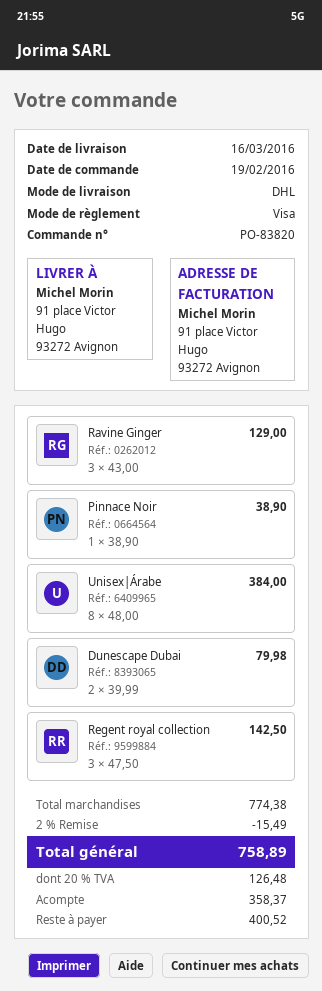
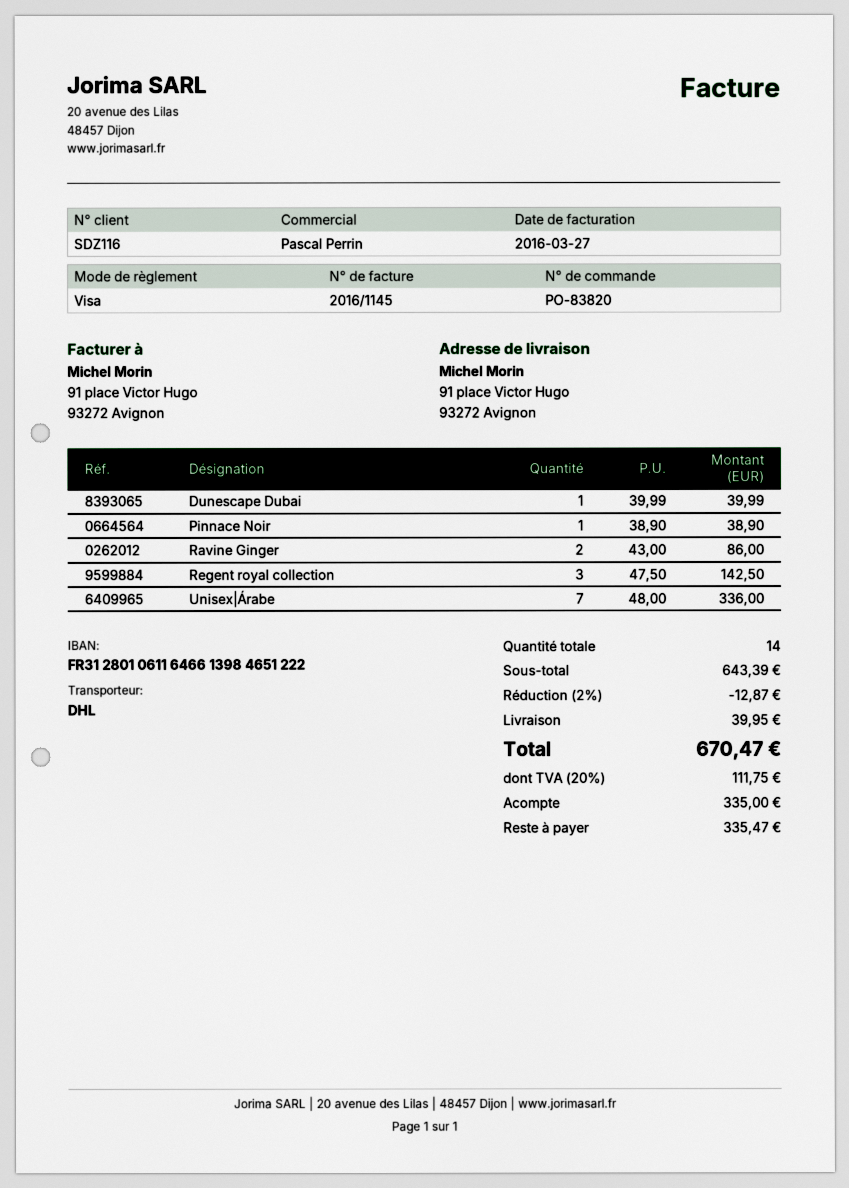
Ravine Ginger: 3 x 43.00 = 129.00 -> 2 x 43.00 = 86.00
Unisex|Árabe: 8 x 48.00 = 384.00 -> 7 x 48.00 = 336.00
Dunescape Dubai: 2 x 39.99 = 79.98 -> 1 x 39.99 = 39.99
subtotal: 774.38 -> 643.39
discount: 2% = 15.49 -> 2% = 12.87
shipping: none -> 39.95
tax: 20% = 126.48 -> 20% = 111.75
total: 758.89 -> 670.47
deposit: 358.37 -> 335.00
balance: 400.52 -> 335.47

